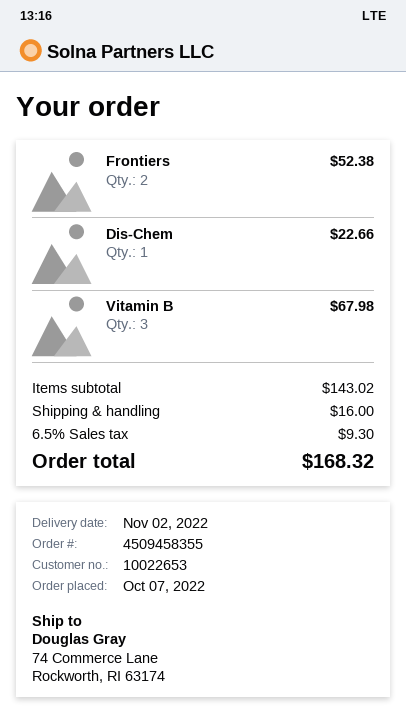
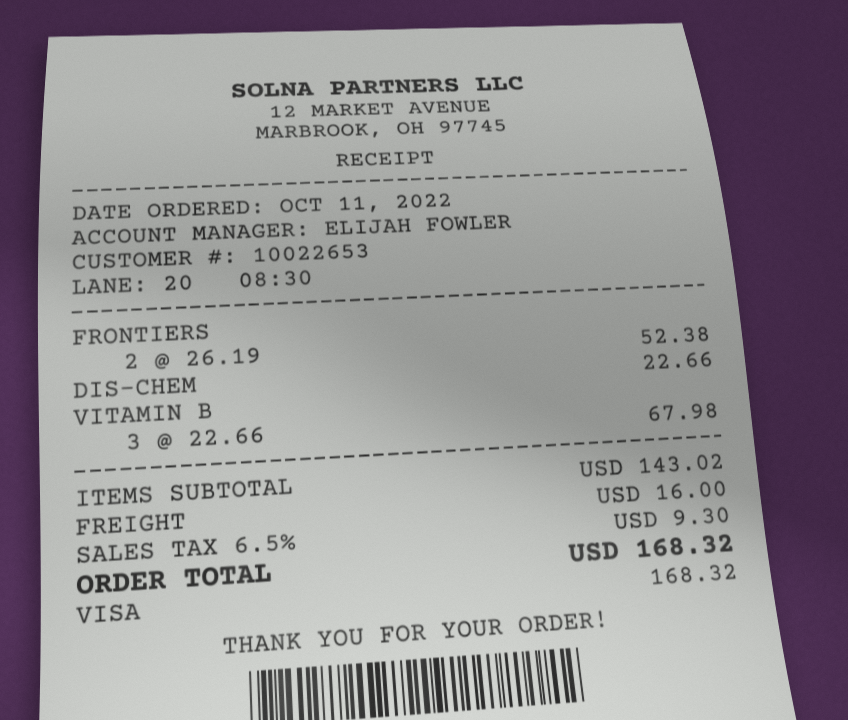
order date: 2022-10-07 -> 2022-10-11

